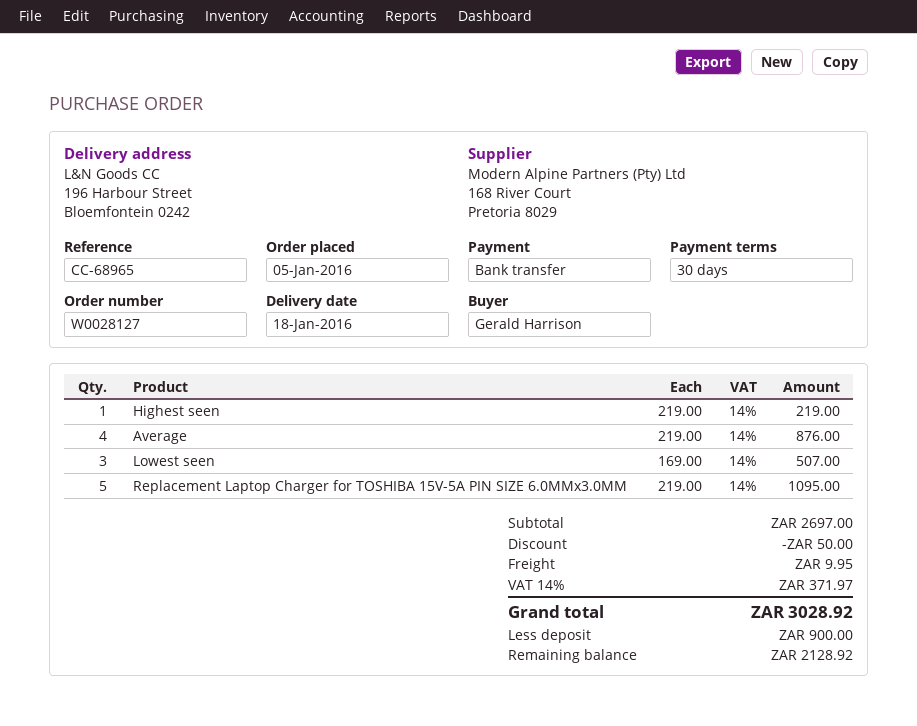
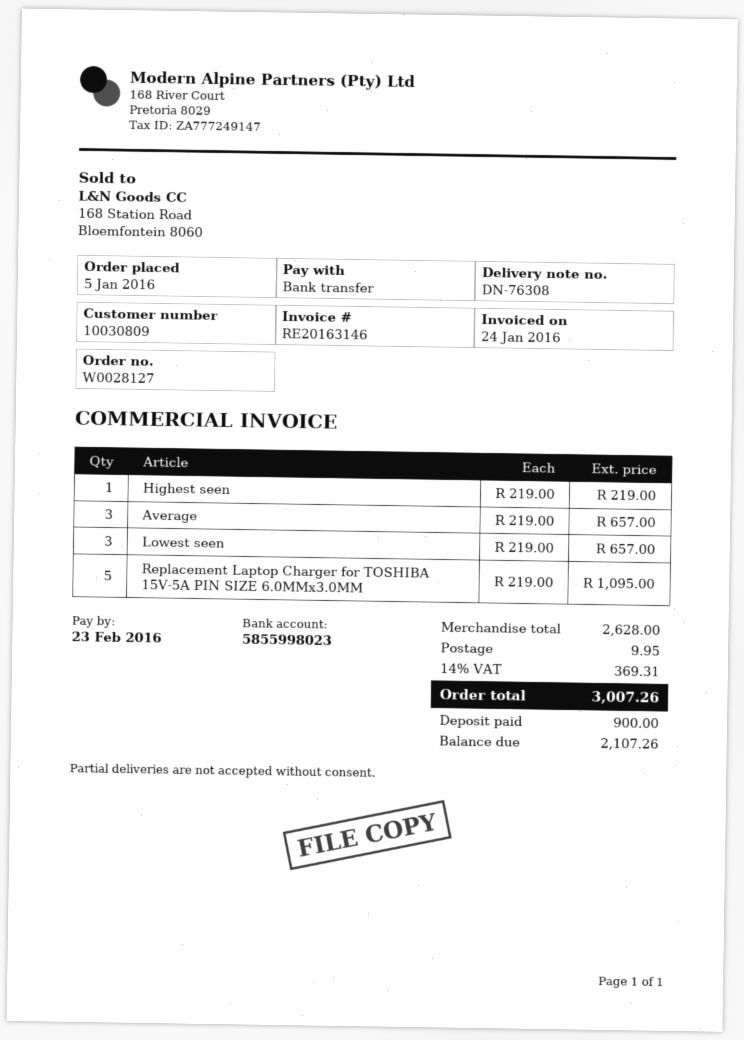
Average: 4 x 219.00 = 876.00 -> 3 x 219.00 = 657.00
Lowest seen: 3 x 169.00 = 507.00 -> 3 x 219.00 = 657.00
subtotal: 2697.00 -> 2628.00
discount: 50.00 -> none
tax: 14% = 371.97 -> 14% = 369.31
total: 3028.92 -> 3007.26
balance: 2128.92 -> 2107.26

